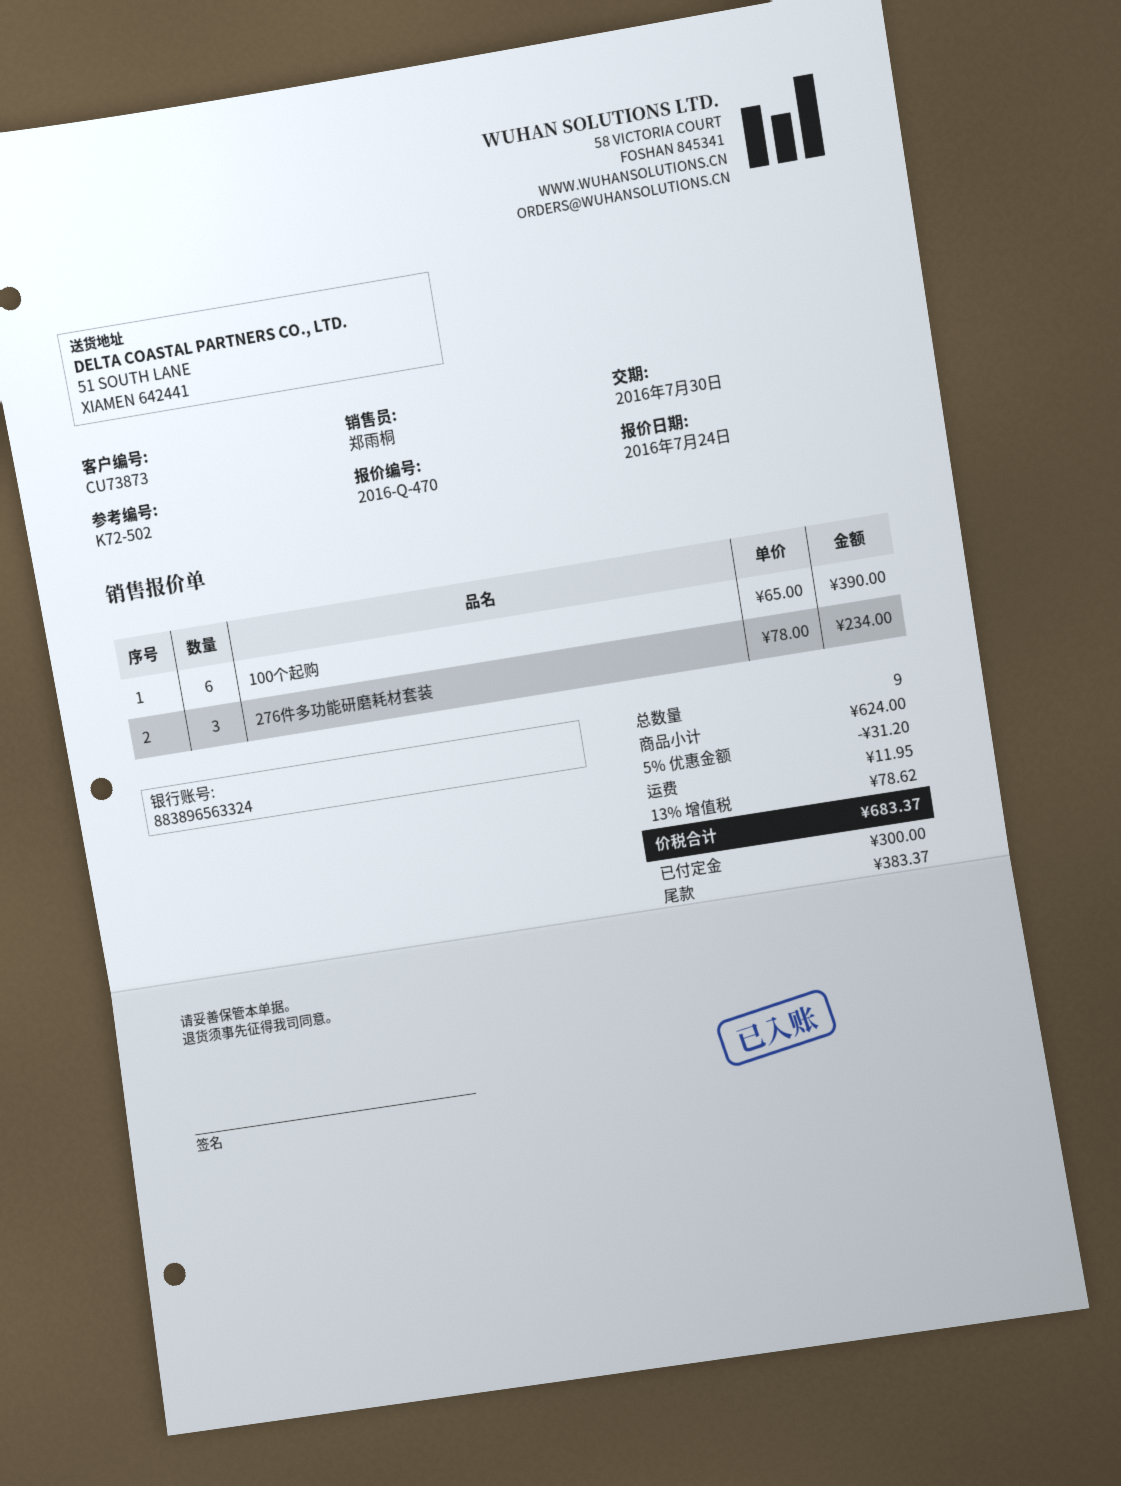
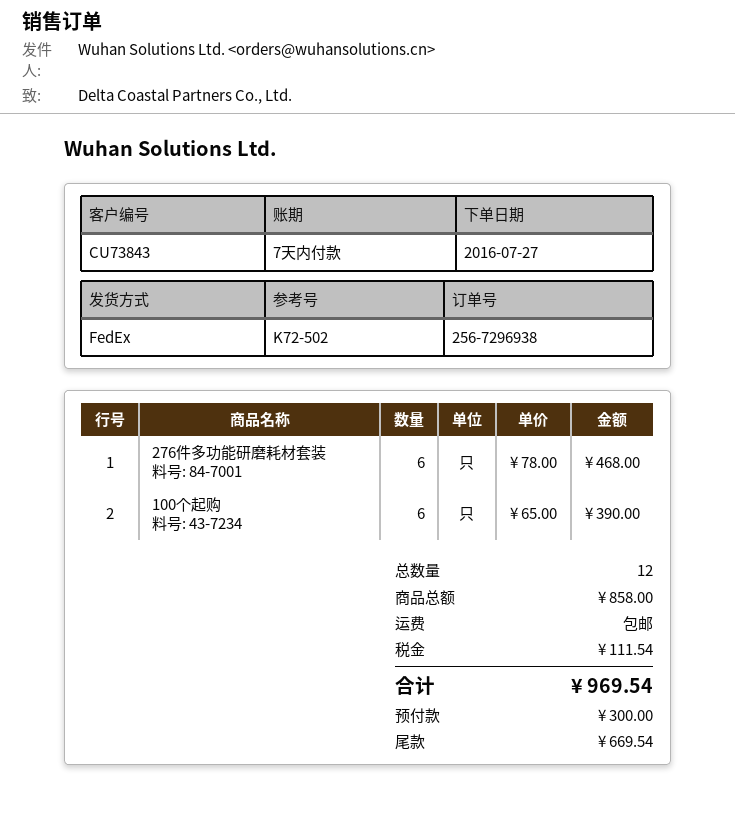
customer number: CU73873 -> CU73843
276件多功能研磨耗材套装: 3 x 78.00 = 234.00 -> 6 x 78.00 = 468.00
total quantity: 9 -> 12
subtotal: 624.00 -> 858.00
discount: 5% = 31.20 -> none
shipping: 11.95 -> 0.00
tax: 78.62 -> 111.54
total: 683.37 -> 969.54
balance: 383.37 -> 669.54

